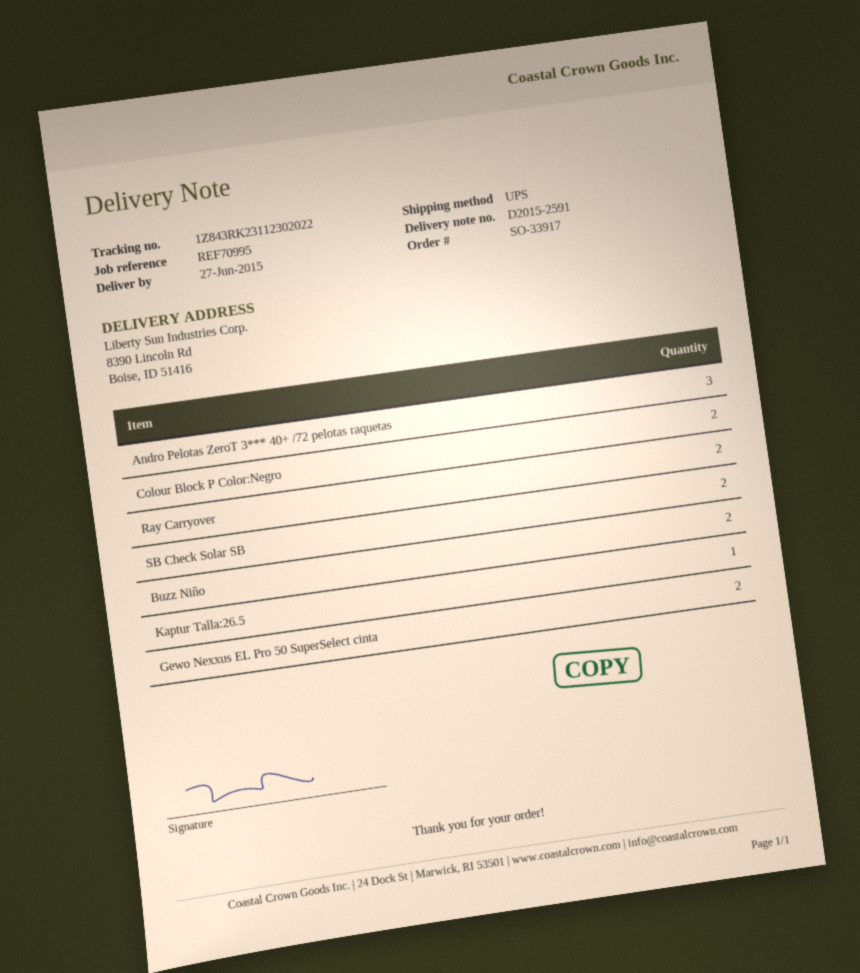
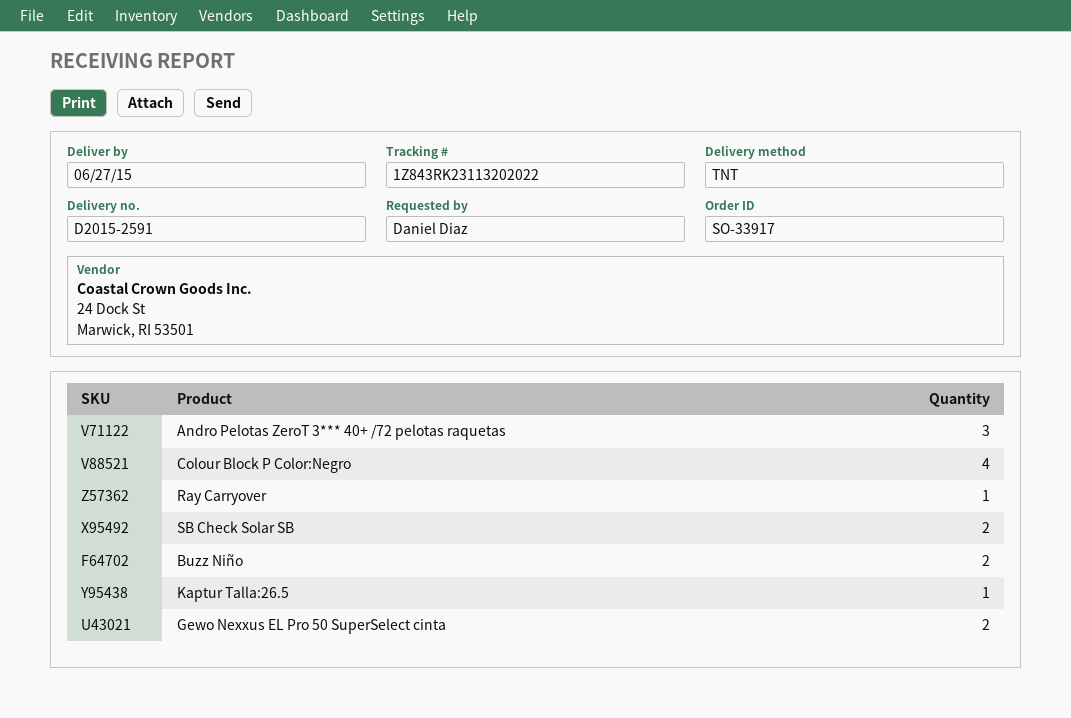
shipping method: UPS -> TNT
tracking number: 1Z843RK23112302022 -> 1Z843RK23113202022
Colour Block P Color:Negro: 2 -> 4
Ray Carryover: 2 -> 1

